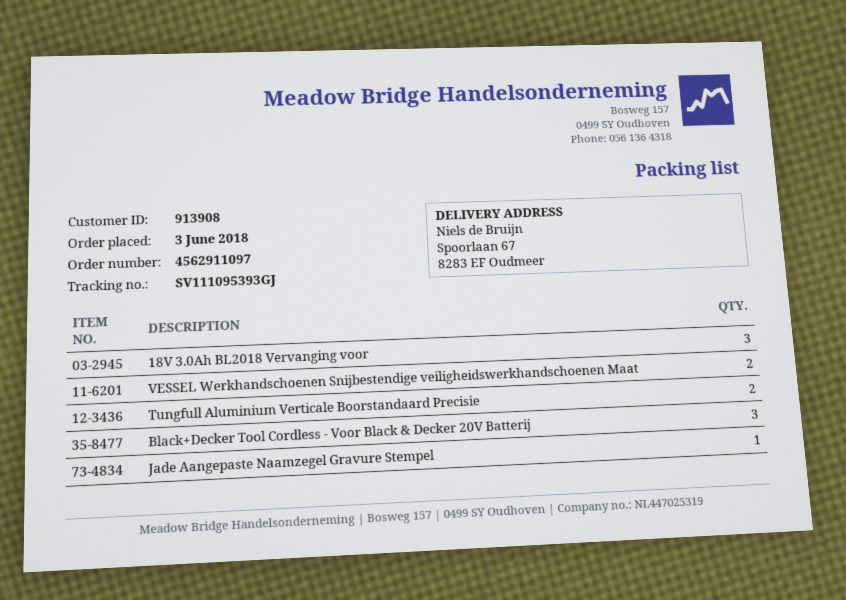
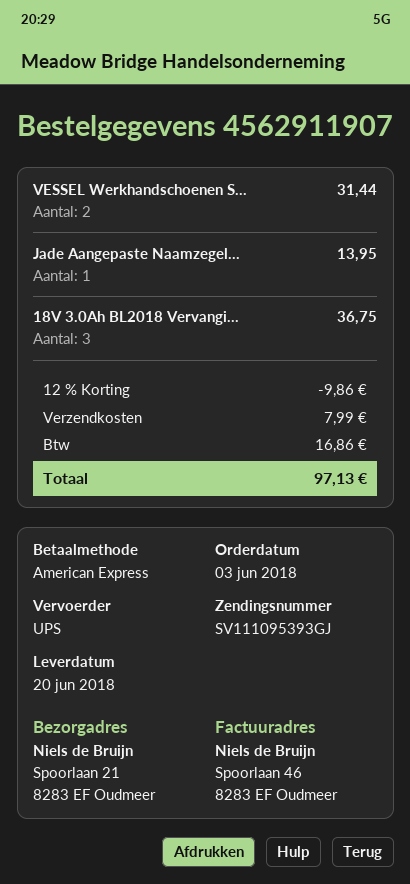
order number: 4562911097 -> 4562911907
ship to: Spoorlaan 67, 8283 EF Oudmeer -> Spoorlaan 21, 8283 EF Oudmeer
Tungfull Aluminium Verticale Boorstandaard Precisie: 2 -> none
Black+Decker Tool Cordless - Voor Black & Decker 20V Batterij: 3 -> none

